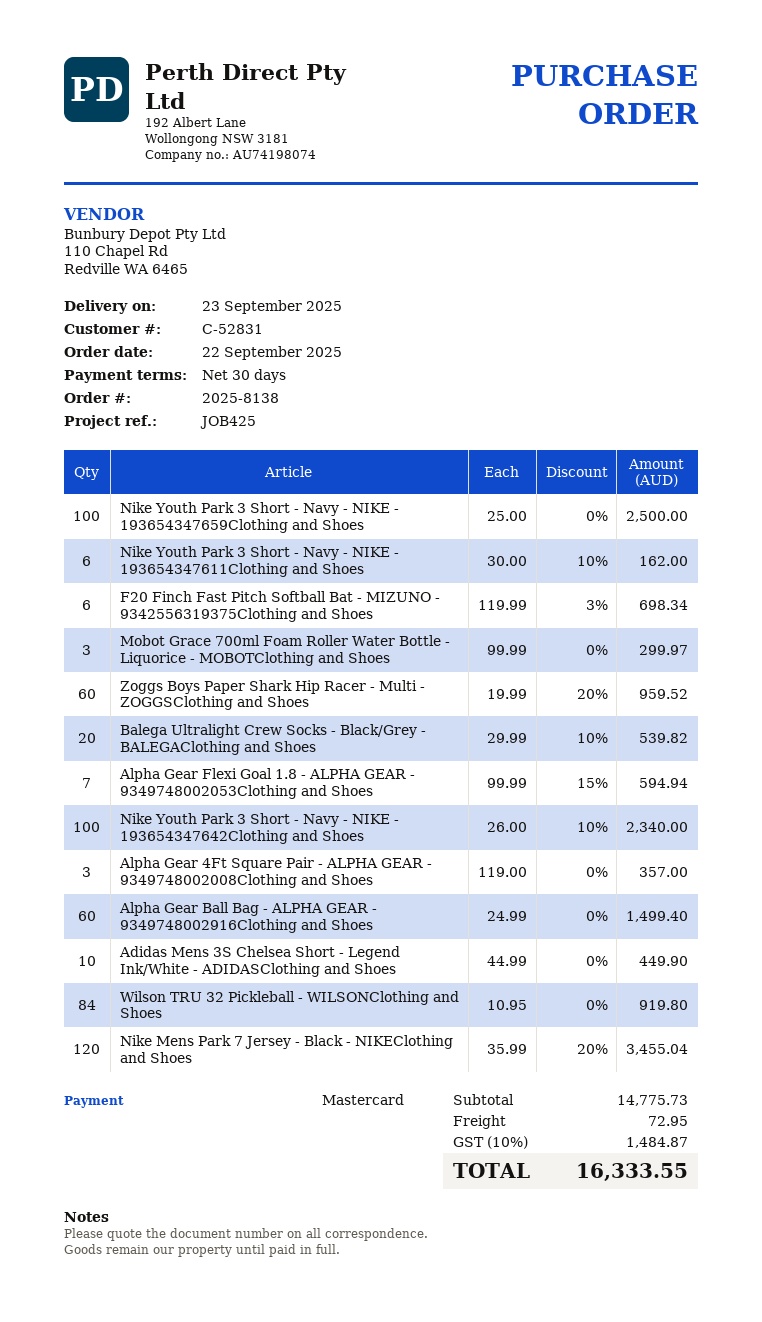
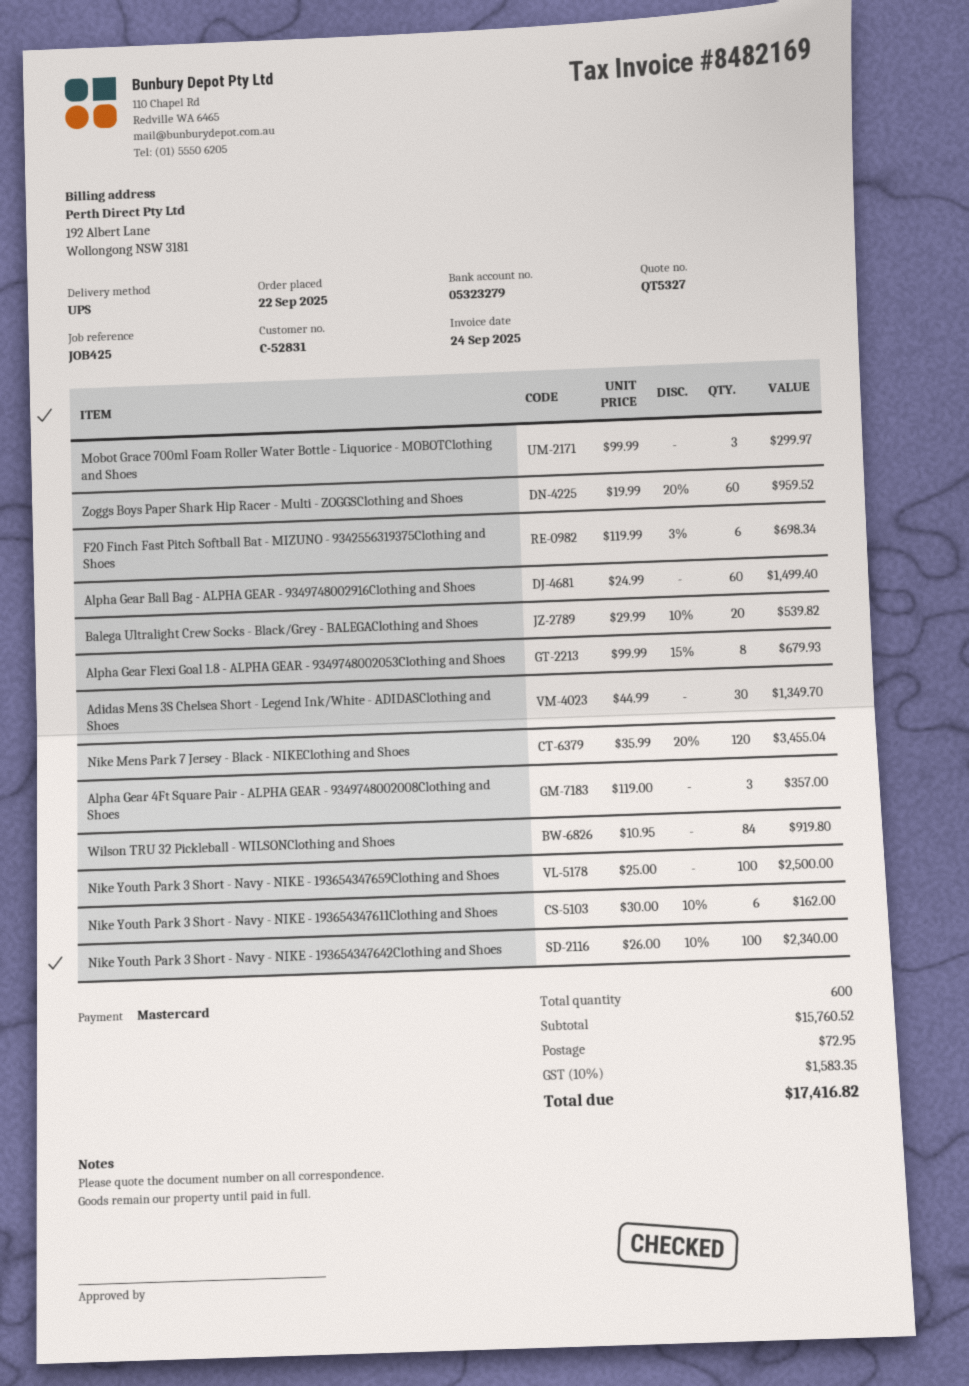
Alpha Gear Flexi Goal 1.8 - ALPHA GEAR - 9349748002053Clothing and Shoes: 7 x 99.99 - 15% = 594.94 -> 8 x 99.99 - 15% = 679.93
Adidas Mens 3S Chelsea Short - Legend Ink/White - ADIDASClothing and Shoes: 10 x 44.99 = 449.90 -> 30 x 44.99 = 1349.70
subtotal: 14775.73 -> 15760.52
tax: 10% = 1484.87 -> 10% = 1583.35
total: 16333.55 -> 17416.82

